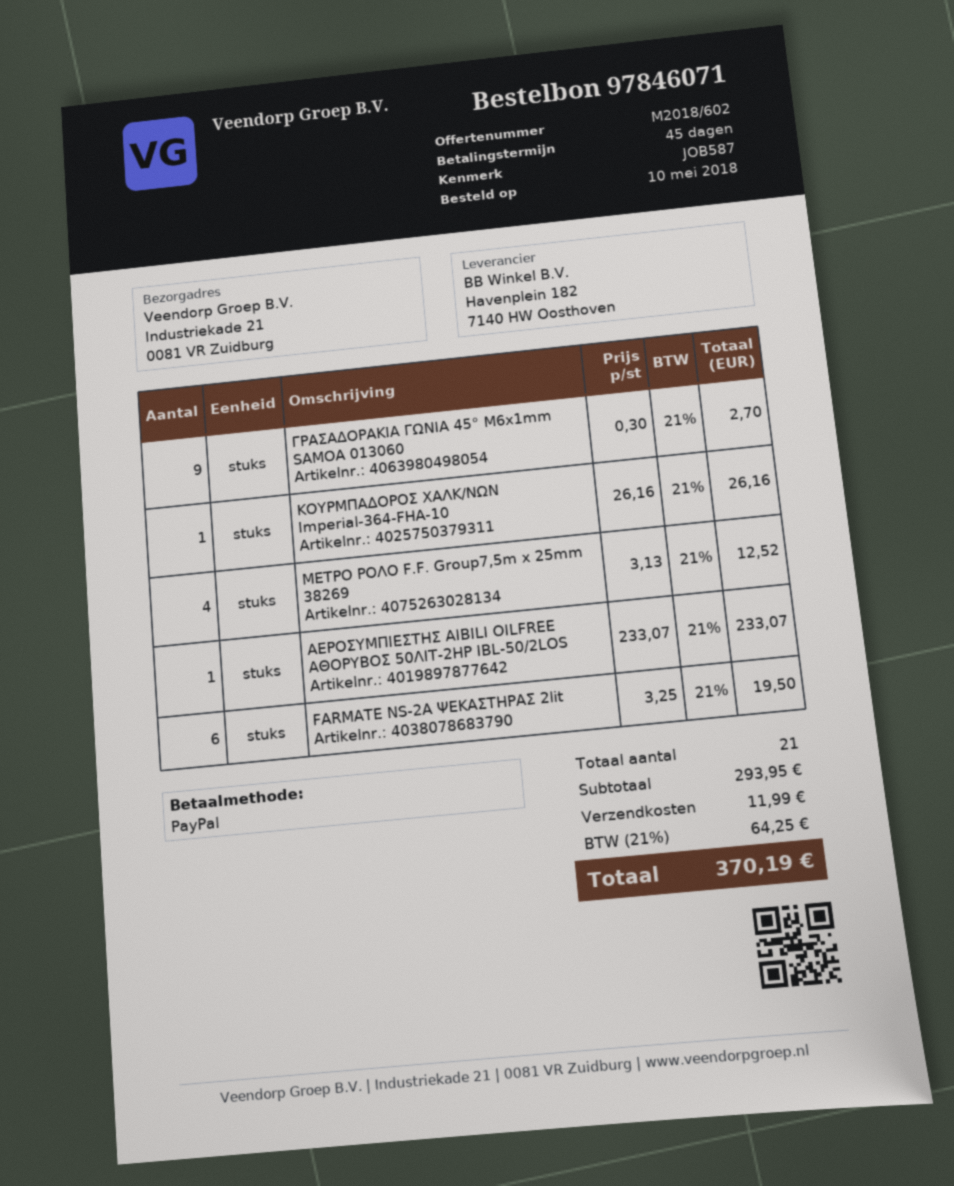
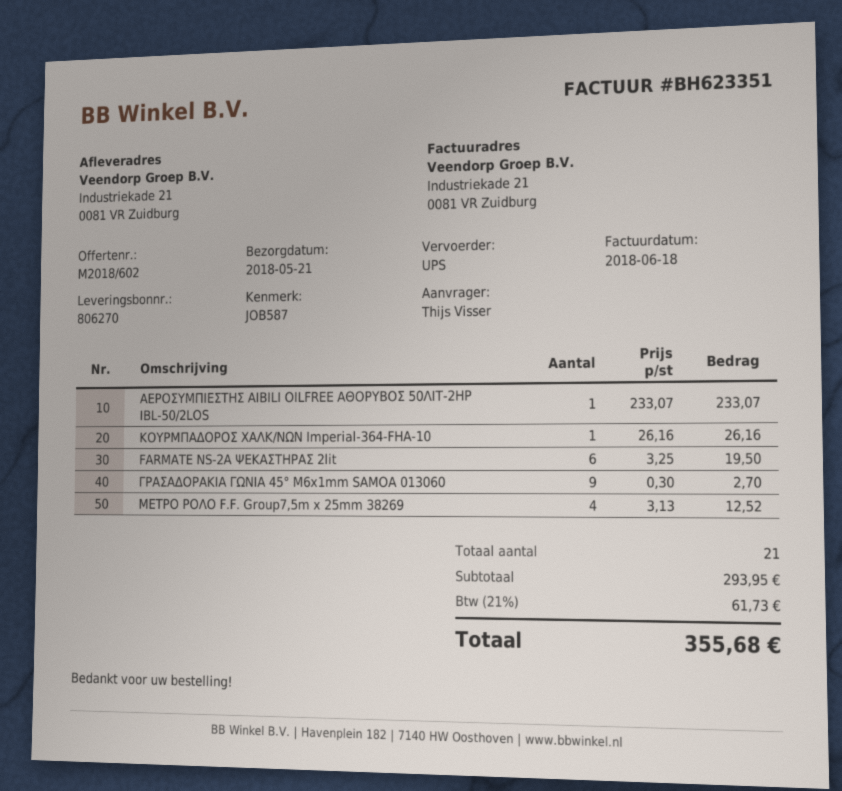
shipping: 11.99 -> none
tax: 21% = 64.25 -> 21% = 61.73
total: 370.19 -> 355.68

